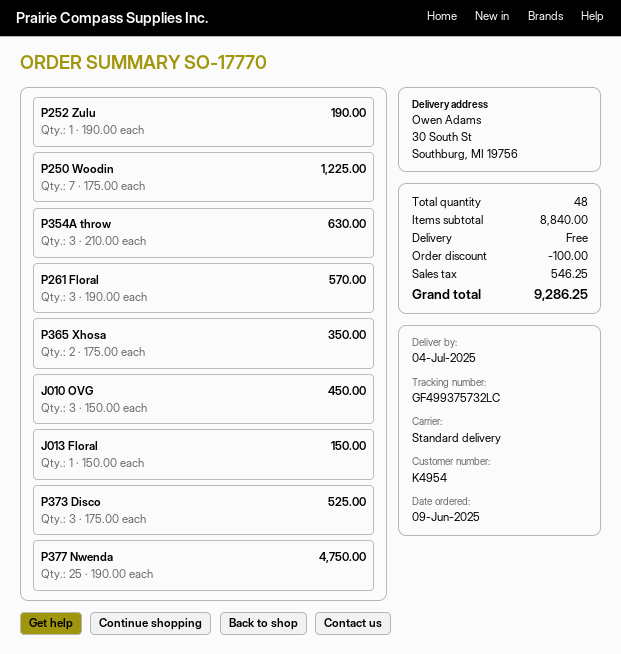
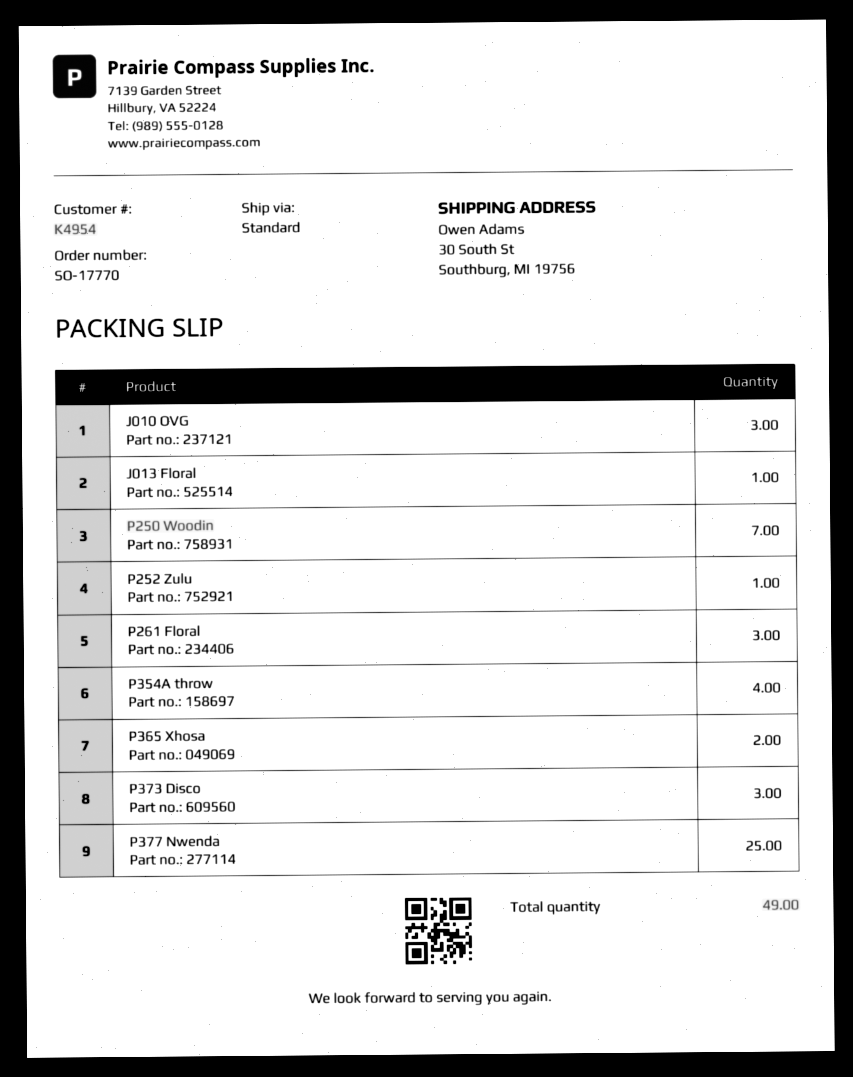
P354A throw: 3 -> 4
total quantity: 48 -> 49

